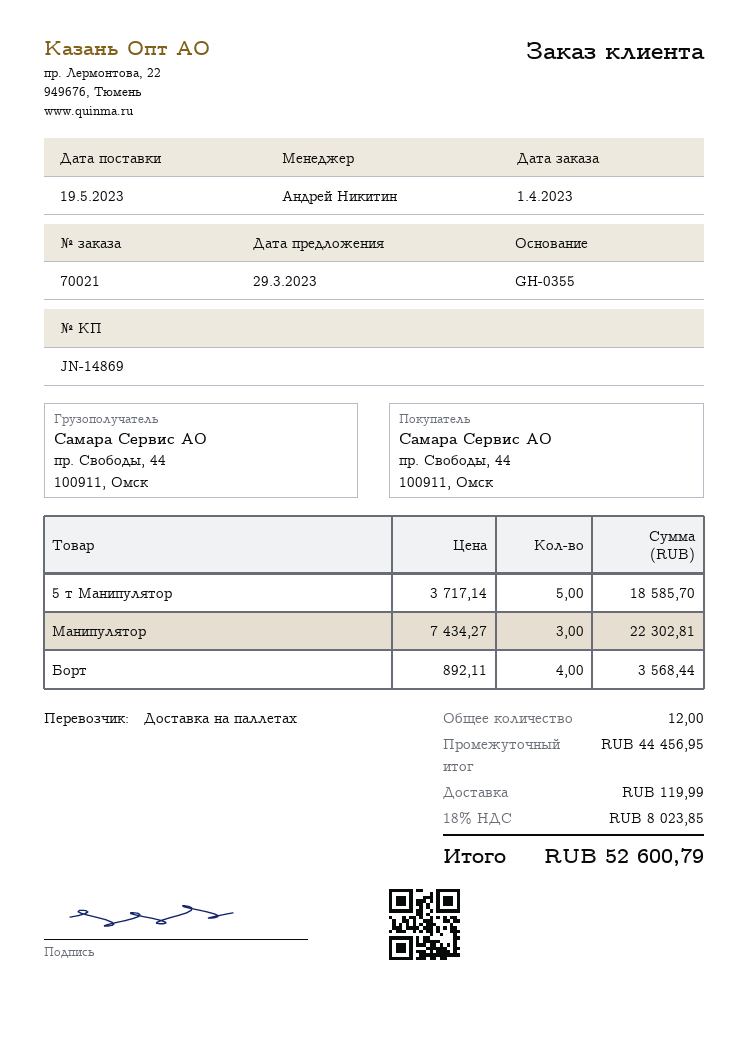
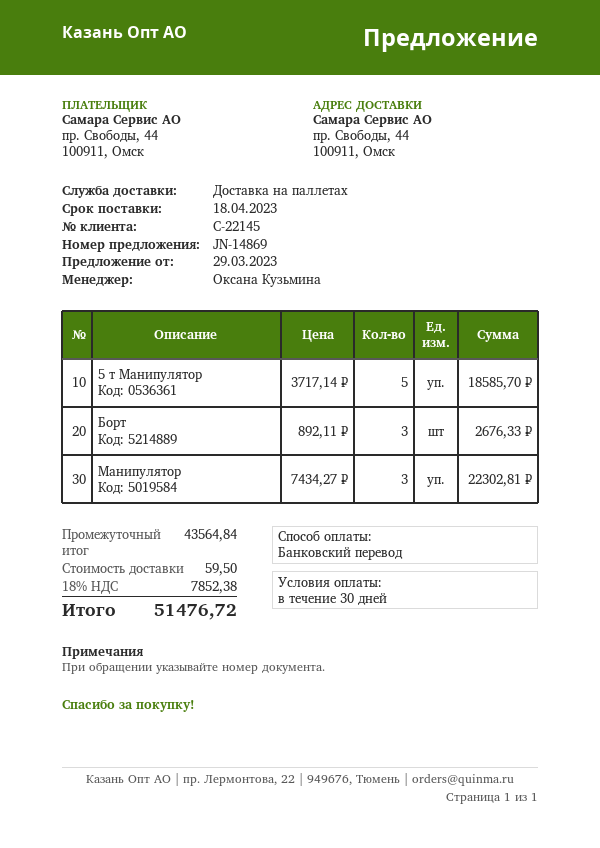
delivery date: 2023-05-19 -> 2023-04-18
sales rep: Андрей Никитин -> Оксана Кузьмина
Борт: 4 x 892.11 = 3568.44 -> 3 x 892.11 = 2676.33
subtotal: 44456.95 -> 43564.84
shipping: 119.99 -> 59.50
tax: 18% = 8023.85 -> 18% = 7852.38
total: 52600.79 -> 51476.72

